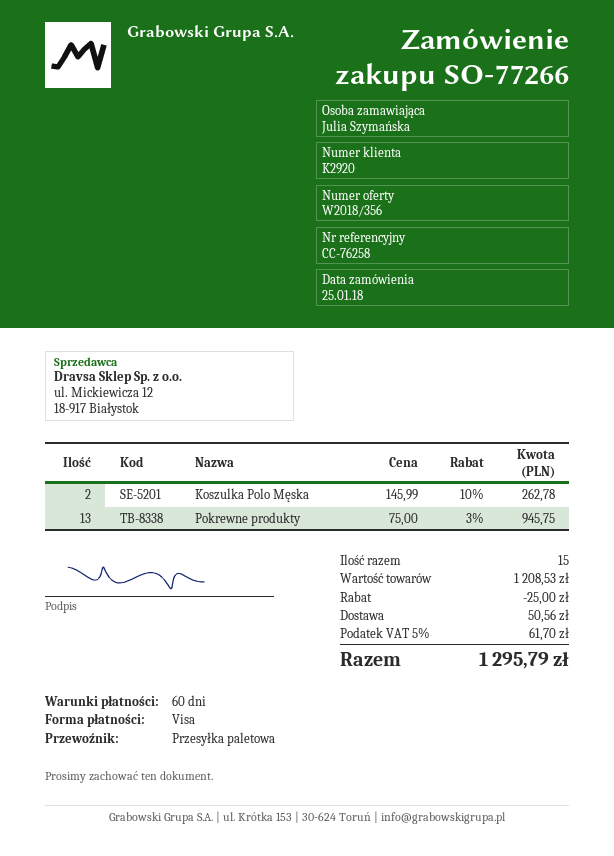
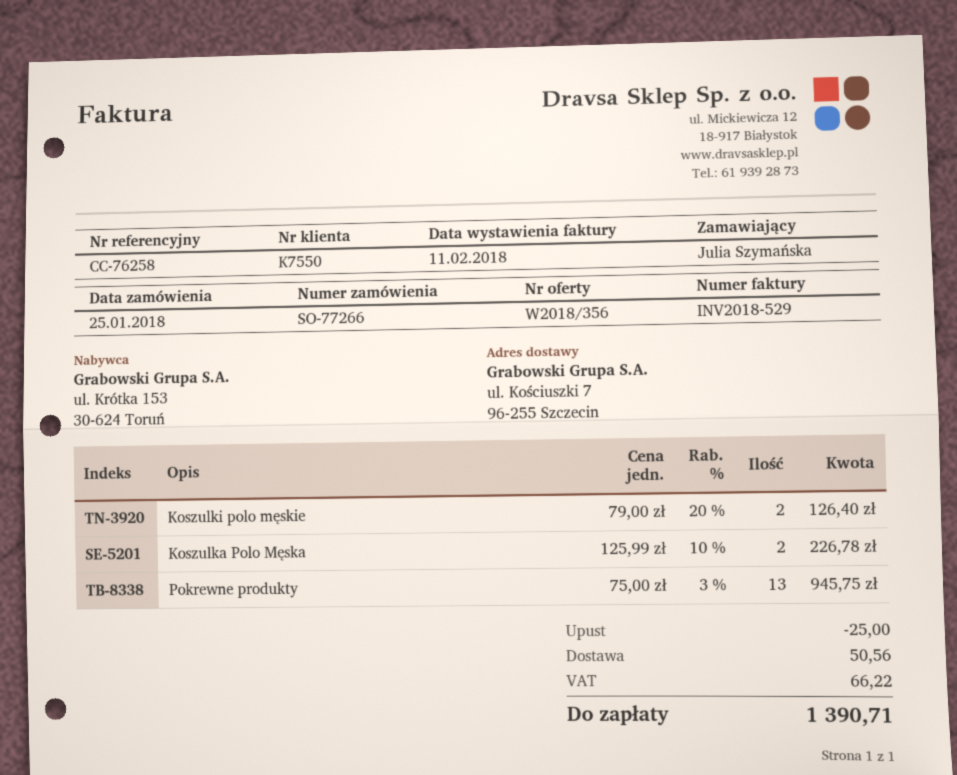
customer number: K2920 -> K7550
Koszulka Polo Męska: 2 x 145.99 - 10% = 262.78 -> 2 x 125.99 - 10% = 226.78
Koszulki polo męskie: none -> 2 x 79.00 - 20% = 126.40
tax: 61.70 -> 66.22
total: 1295.79 -> 1390.71

